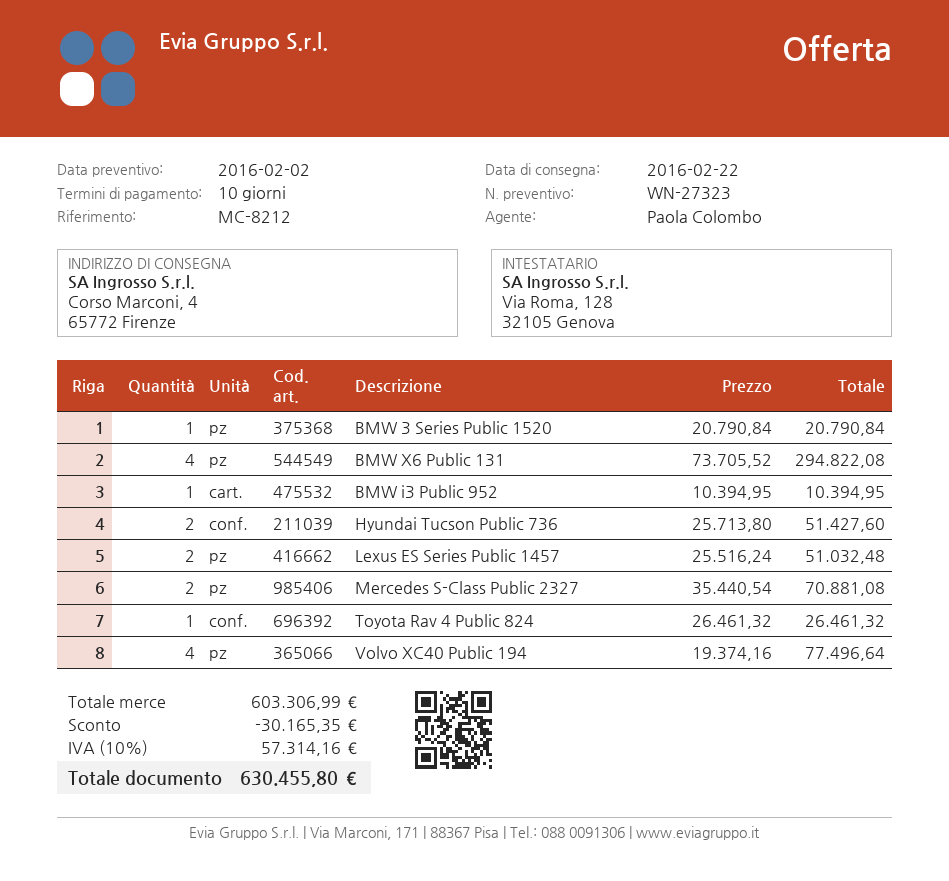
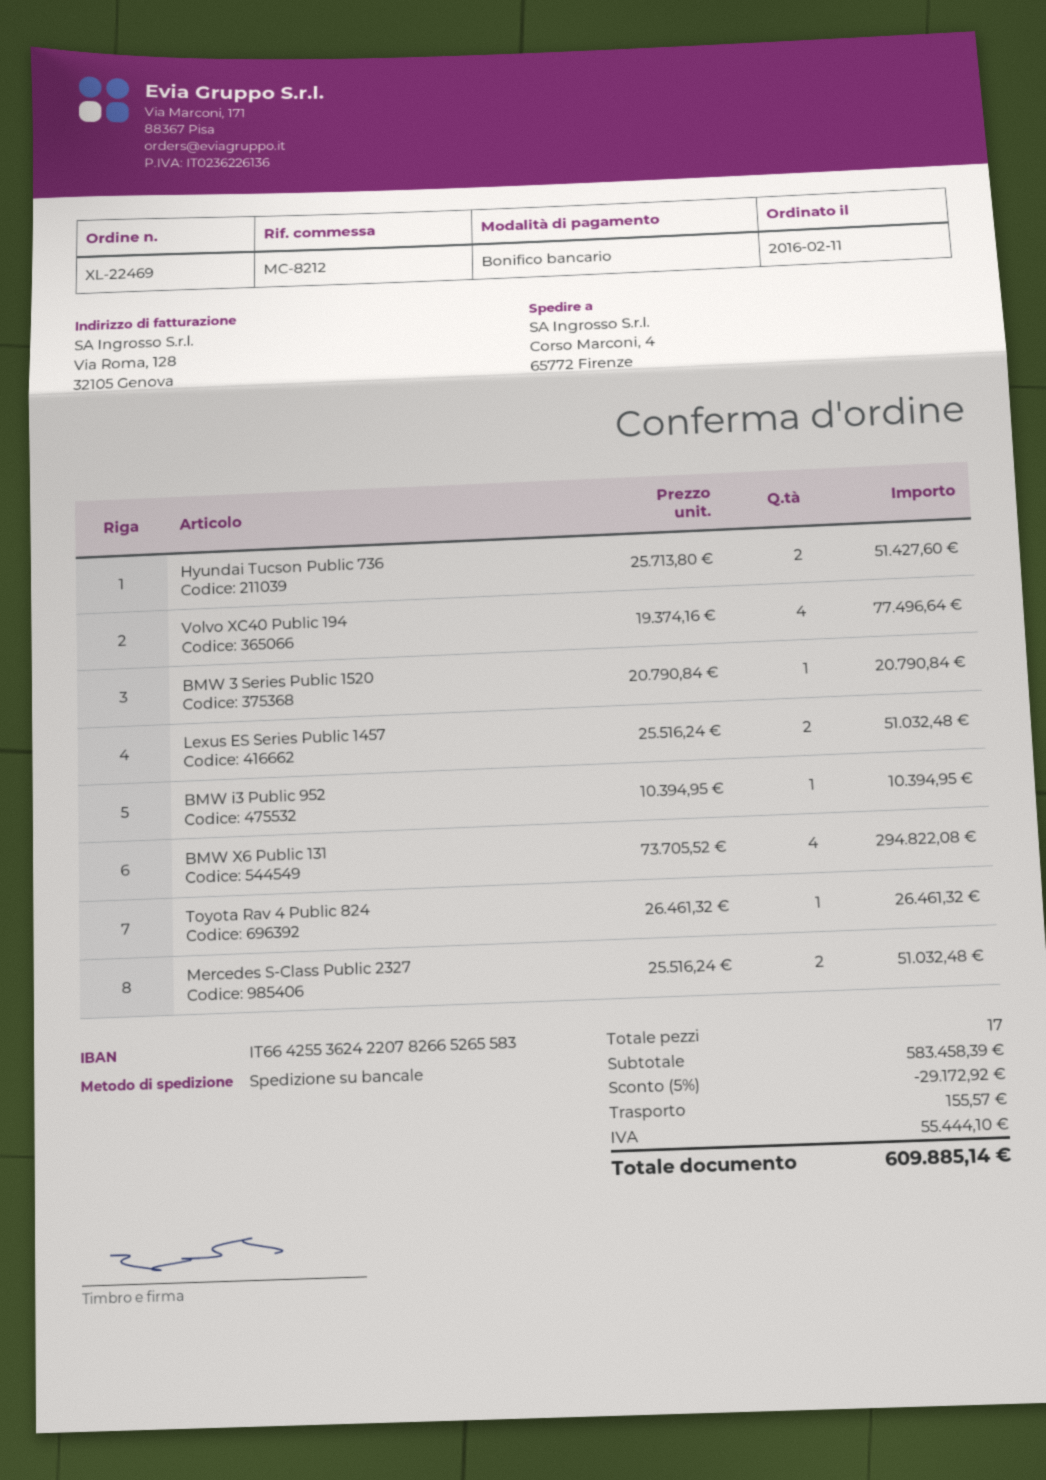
Mercedes S-Class Public 2327: 2 x 35440.54 = 70881.08 -> 2 x 25516.24 = 51032.48
subtotal: 603306.99 -> 583458.39
discount: 30165.35 -> 29172.92
shipping: none -> 155.57
tax: 57314.16 -> 55444.10
total: 630455.80 -> 609885.14

